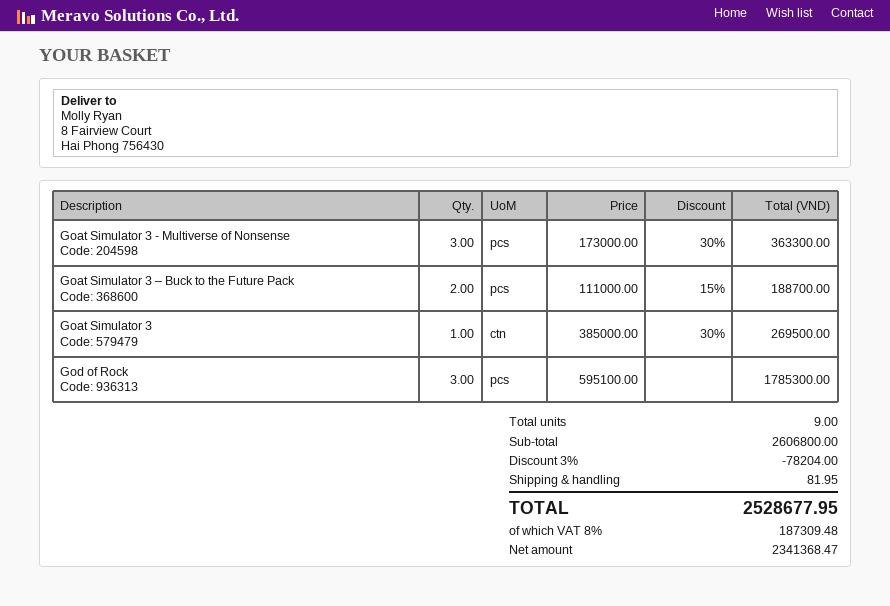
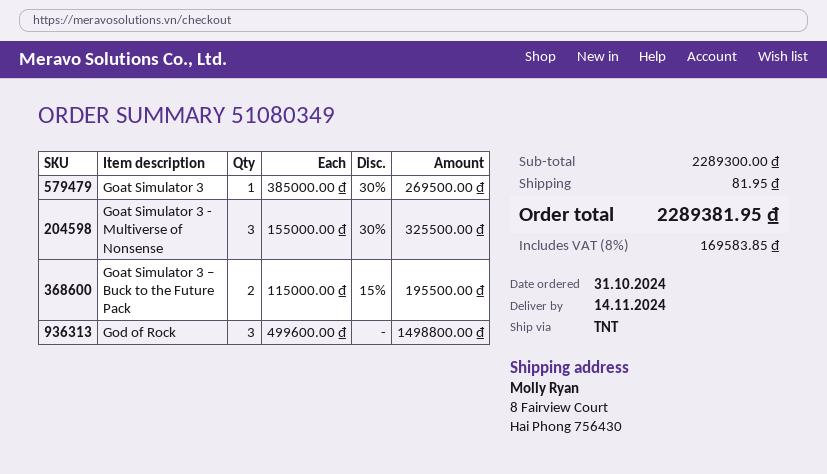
Goat Simulator 3 - Multiverse of Nonsense: 3 x 173000.00 - 30% = 363300.00 -> 3 x 155000.00 - 30% = 325500.00
Goat Simulator 3 – Buck to the Future Pack: 2 x 111000.00 - 15% = 188700.00 -> 2 x 115000.00 - 15% = 195500.00
God of Rock: 3 x 595100.00 = 1785300.00 -> 3 x 499600.00 = 1498800.00
subtotal: 2606800.00 -> 2289300.00
discount: 3% = 78204.00 -> none
tax: 8% = 187309.48 -> 8% = 169583.85
total: 2528677.95 -> 2289381.95

